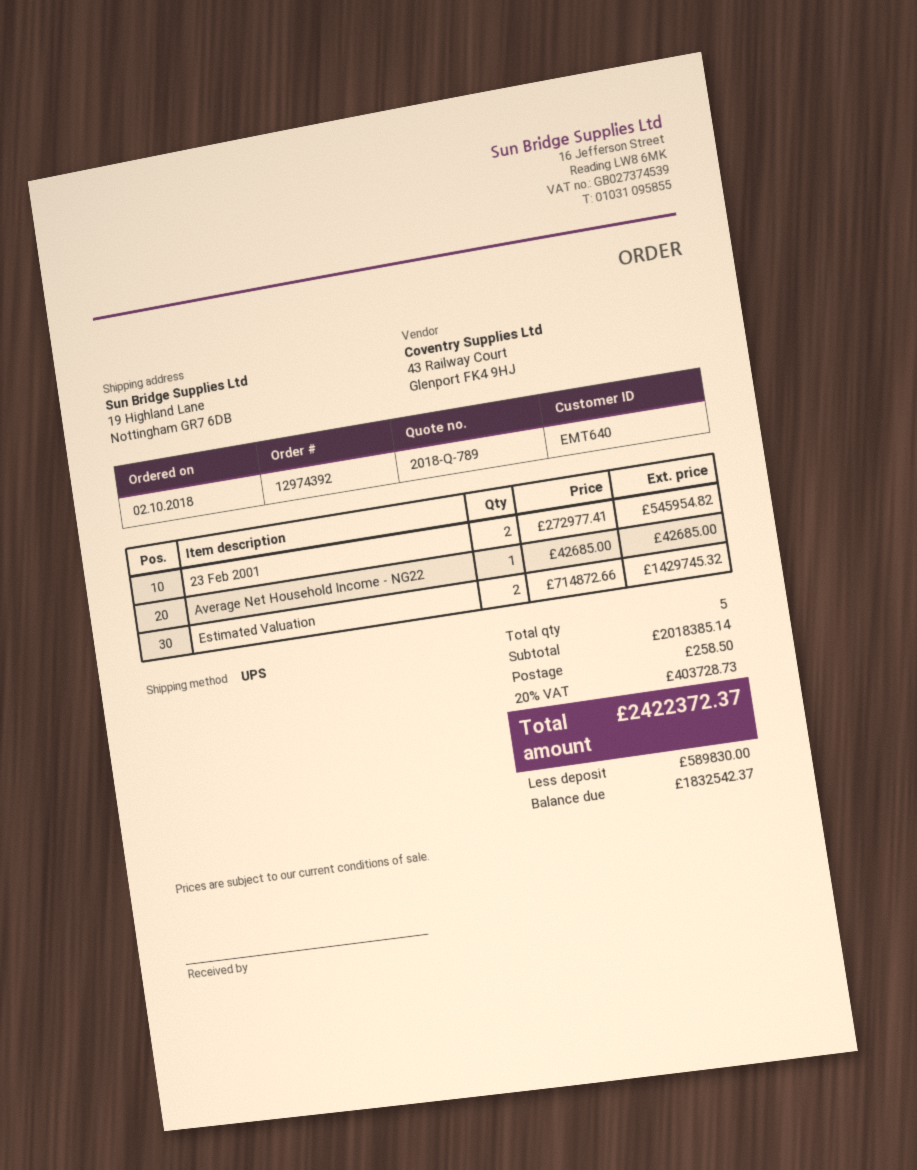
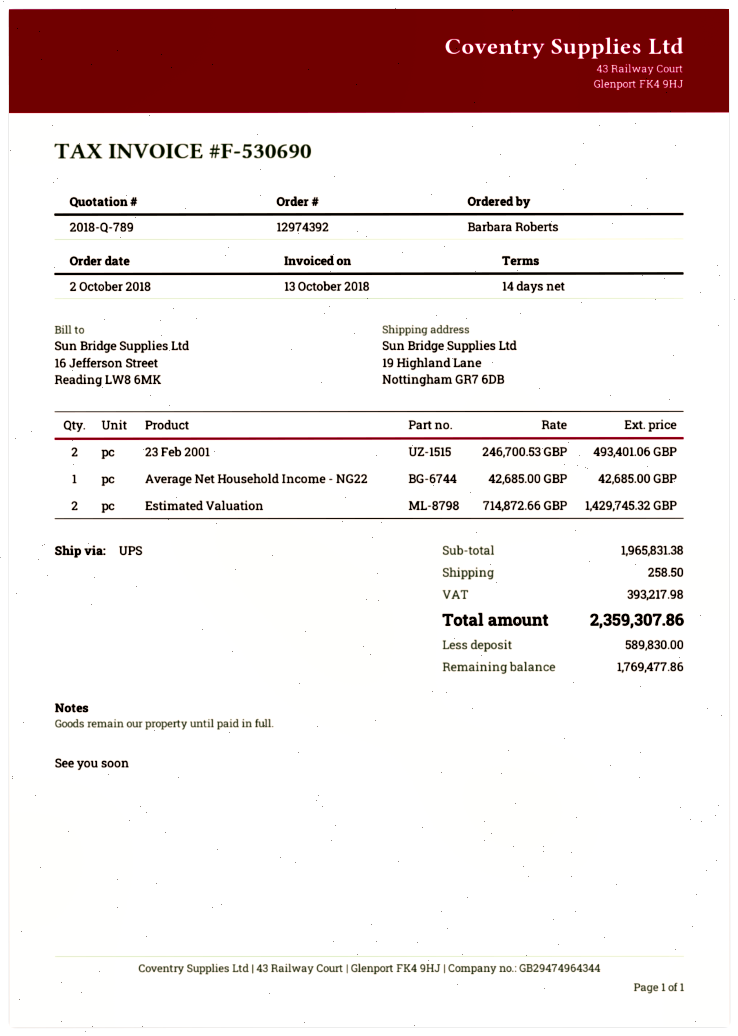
23 Feb 2001: 2 x 272977.41 = 545954.82 -> 2 x 246700.53 = 493401.06
subtotal: 2018385.14 -> 1965831.38
tax: 403728.73 -> 393217.98
total: 2422372.37 -> 2359307.86
balance: 1832542.37 -> 1769477.86

